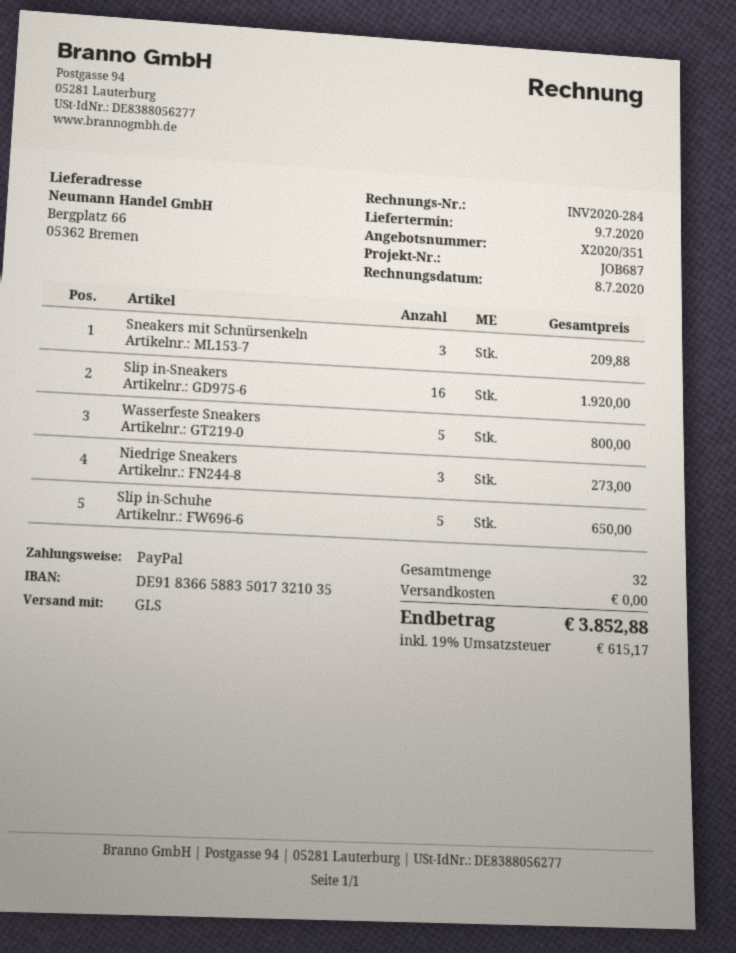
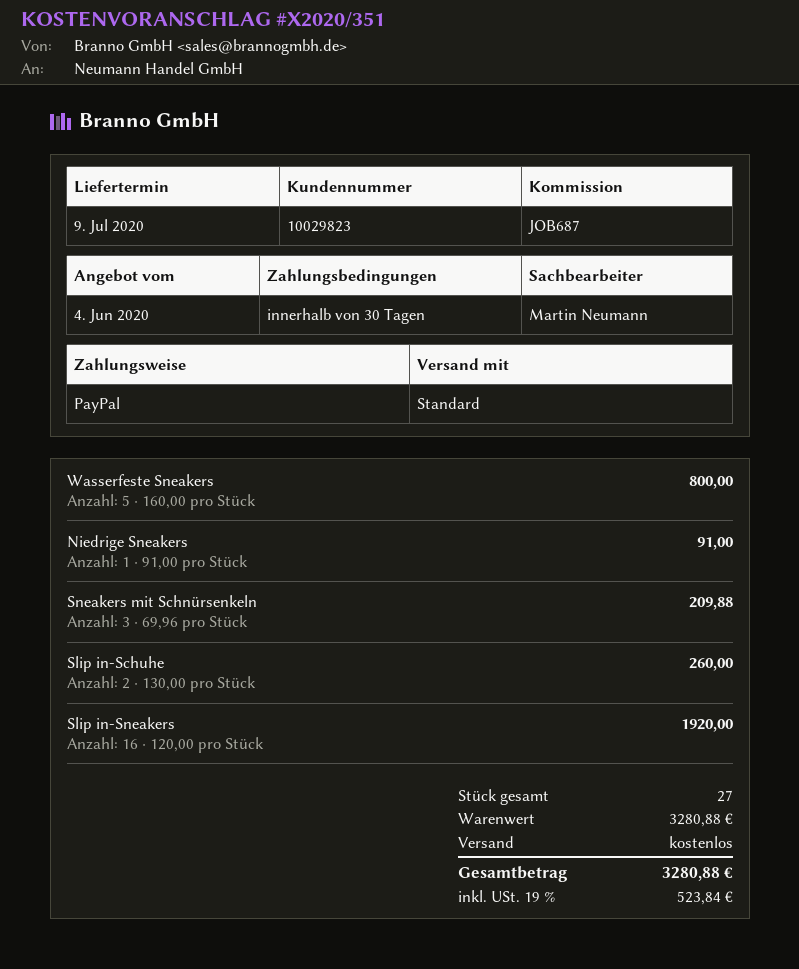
shipping method: GLS -> standard
Niedrige Sneakers: 3 for 273.00 -> 1 for 91.00
Slip in-Schuhe: 5 for 650.00 -> 2 for 260.00
total quantity: 32 -> 27
tax: 19% = 615.17 -> 19% = 523.84
total: 3852.88 -> 3280.88

